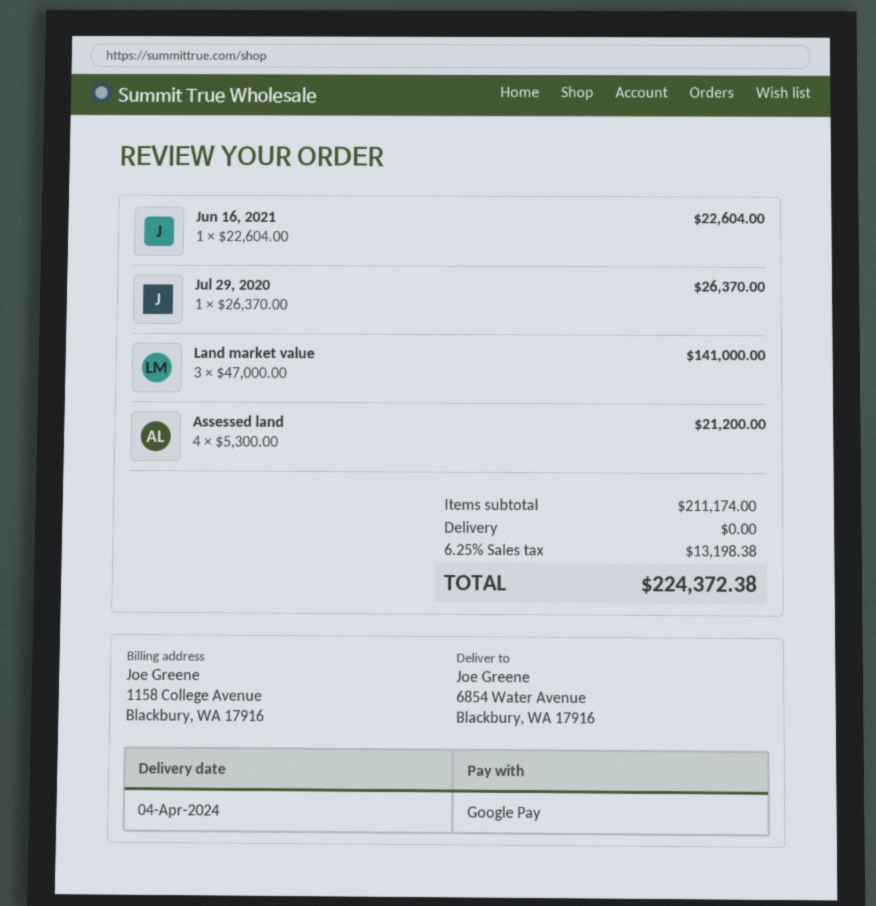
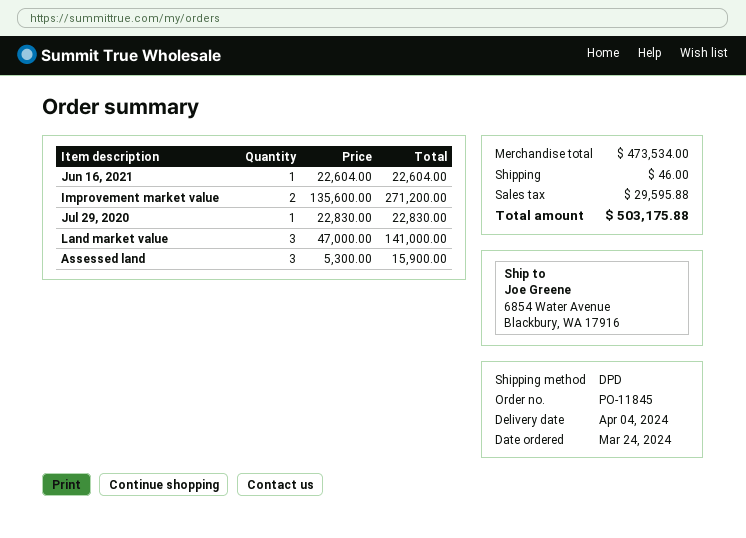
Jul 29, 2020: 1 x 26370.00 = 26370.00 -> 1 x 22830.00 = 22830.00
Assessed land: 4 x 5300.00 = 21200.00 -> 3 x 5300.00 = 15900.00
Improvement market value: none -> 2 x 135600.00 = 271200.00
subtotal: 211174.00 -> 473534.00
shipping: 0.00 -> 46.00
tax: 13198.38 -> 29595.88
total: 224372.38 -> 503175.88

